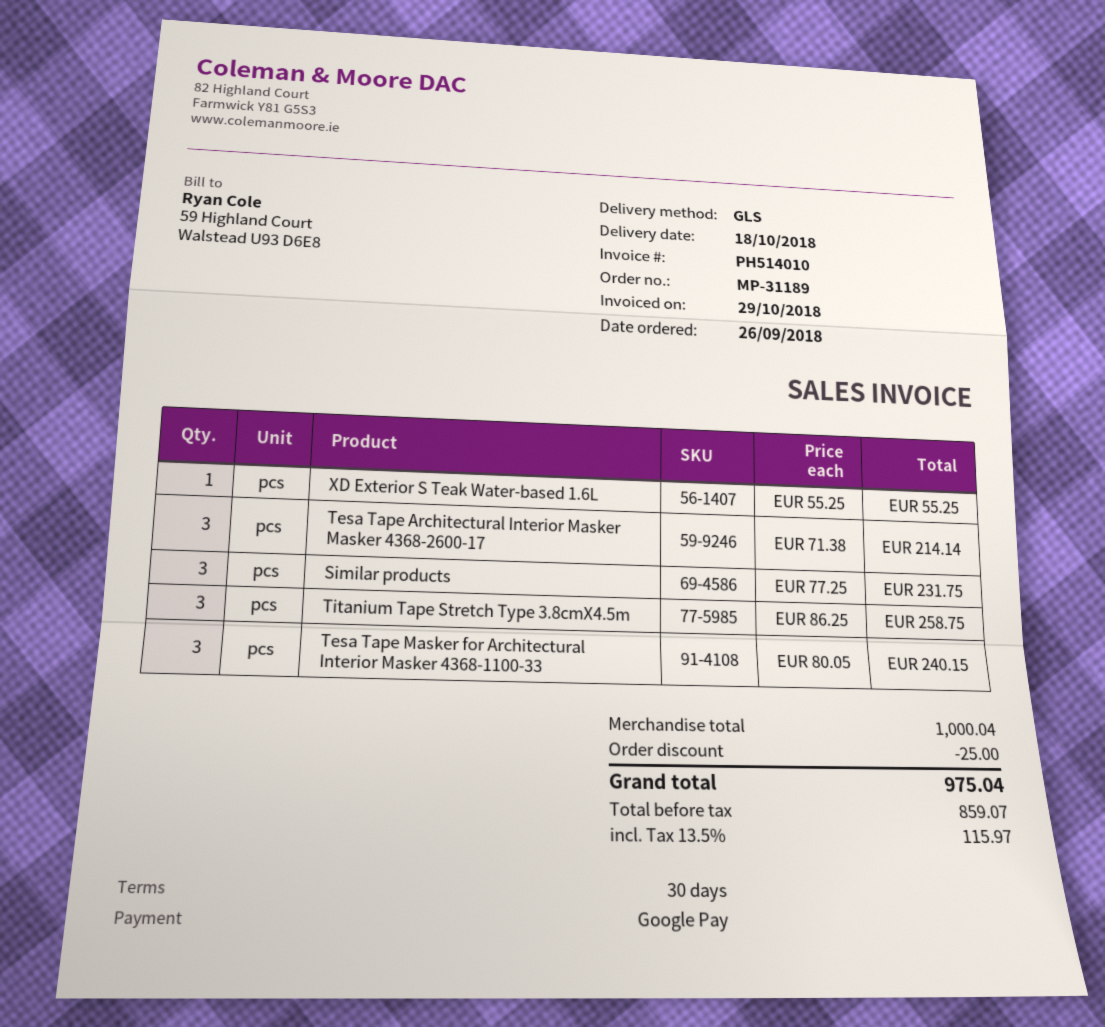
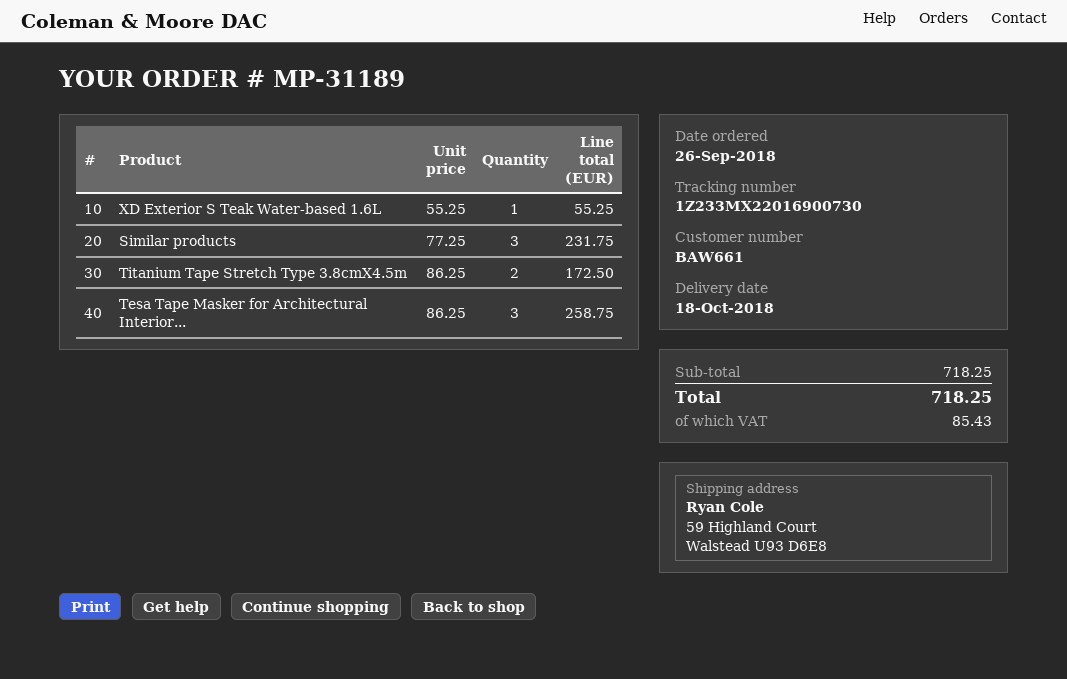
Tesa Tape Architectural Interior Masker Masker 4368-2600-17: 3 x 71.38 = 214.14 -> none
Titanium Tape Stretch Type 3.8cmX4.5m: 3 x 86.25 = 258.75 -> 2 x 86.25 = 172.50
Tesa Tape Masker for Architectural Interior Masker 4368-1100-33: 3 x 80.05 = 240.15 -> 3 x 86.25 = 258.75
subtotal: 1000.04 -> 718.25
discount: 25.00 -> none
tax: 115.97 -> 85.43
total: 975.04 -> 718.25

